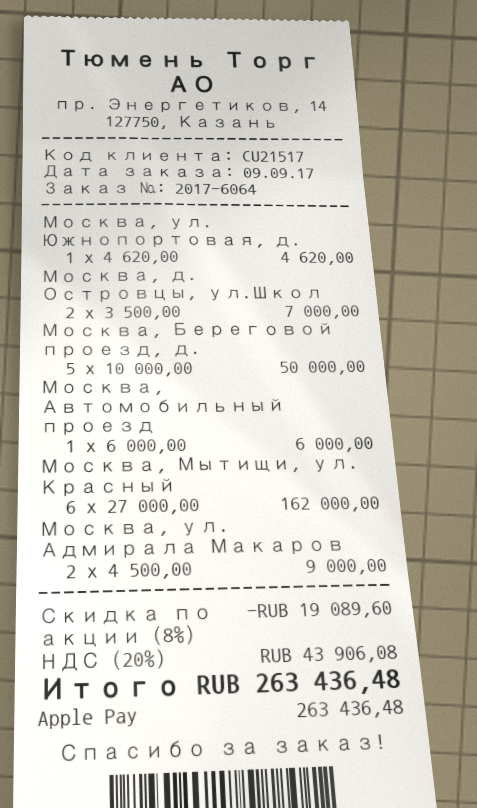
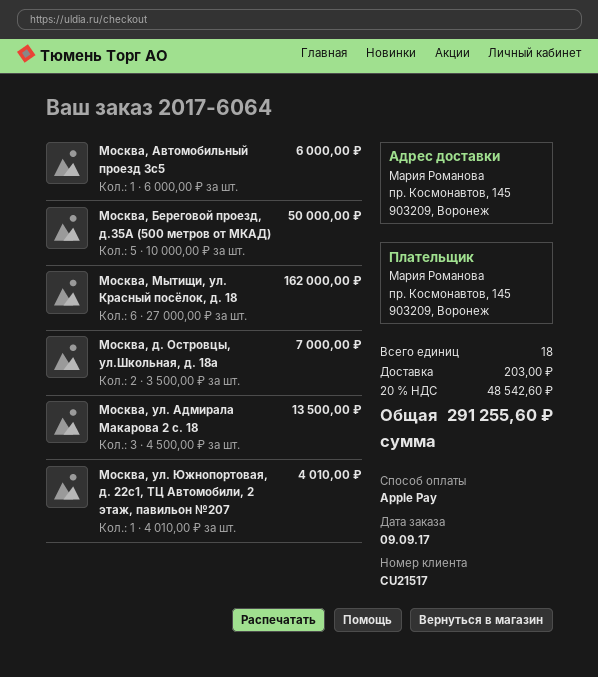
Москва, ул. Южнопортовая, д.: 1 x 4620.00 = 4620.00 -> 1 x 4010.00 = 4010.00
Москва, ул. Адмирала Макаров: 2 x 4500.00 = 9000.00 -> 3 x 4500.00 = 13500.00
discount: 8% = 19089.60 -> none
shipping: none -> 203.00
tax: 20% = 43906.08 -> 20% = 48542.60
total: 263436.48 -> 291255.60

